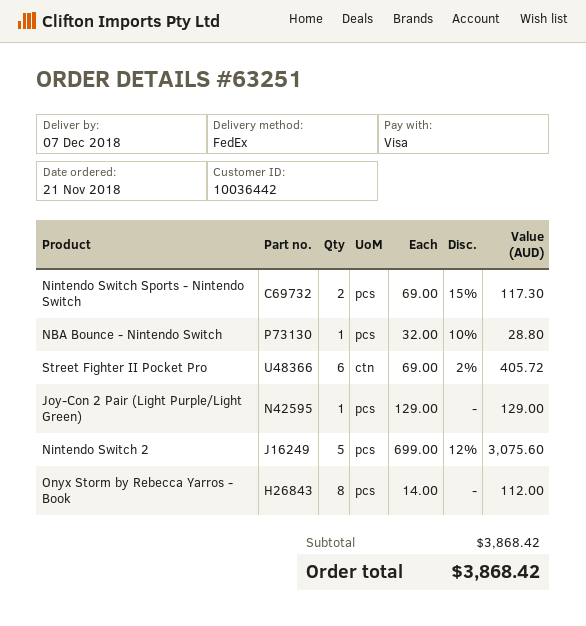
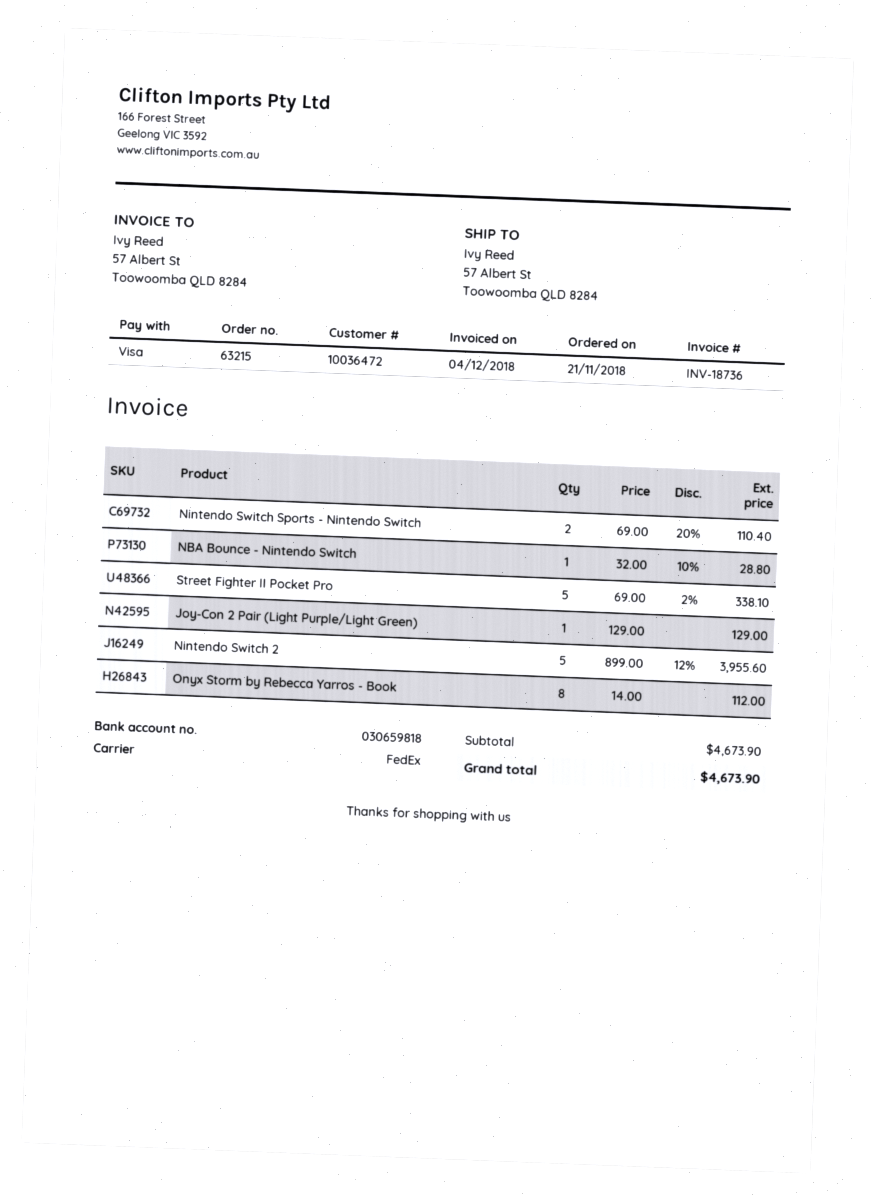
order number: 63251 -> 63215
customer number: 10036442 -> 10036472
Nintendo Switch Sports - Nintendo Switch: 2 x 69.00 - 15% = 117.30 -> 2 x 69.00 - 20% = 110.40
Street Fighter II Pocket Pro: 6 x 69.00 - 2% = 405.72 -> 5 x 69.00 - 2% = 338.10
Nintendo Switch 2: 5 x 699.00 - 12% = 3075.60 -> 5 x 899.00 - 12% = 3955.60
subtotal: 3868.42 -> 4673.90
total: 3868.42 -> 4673.90

